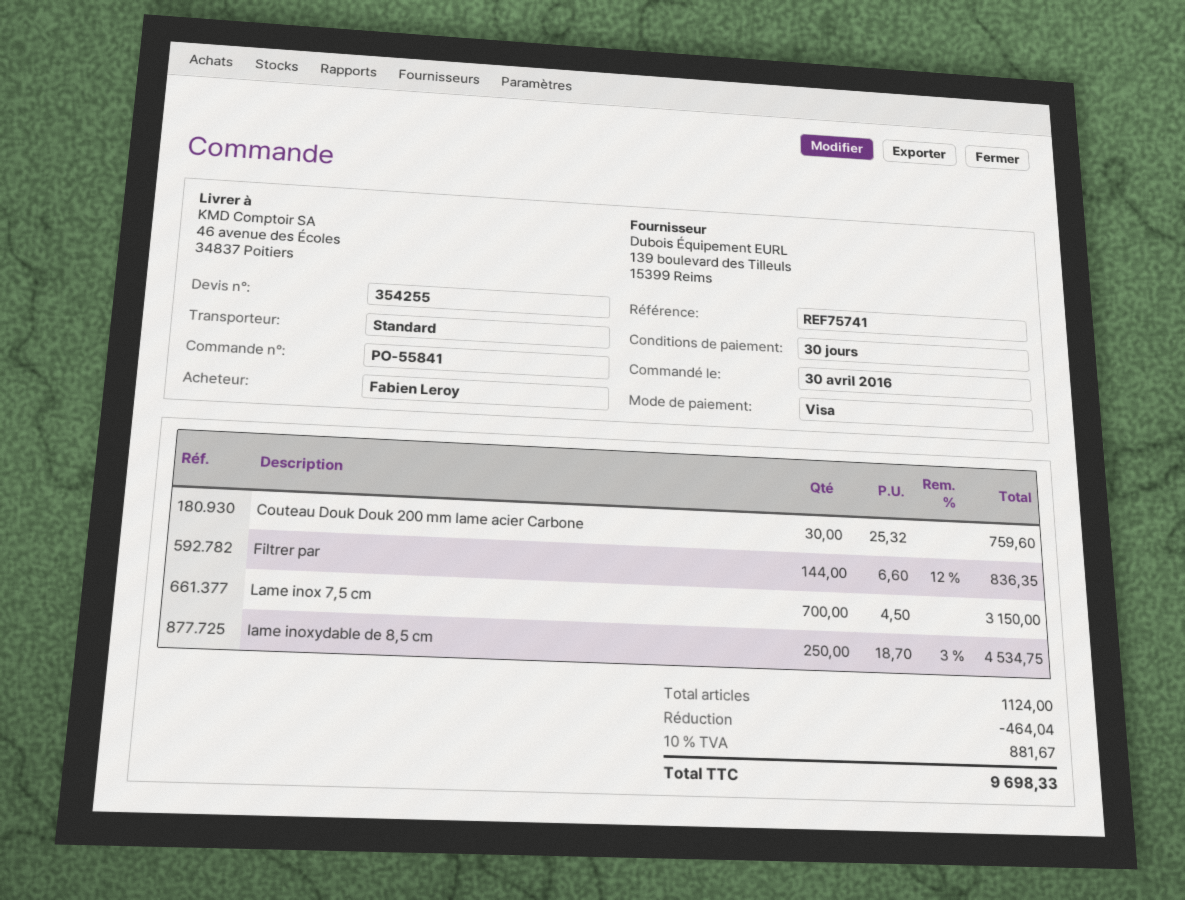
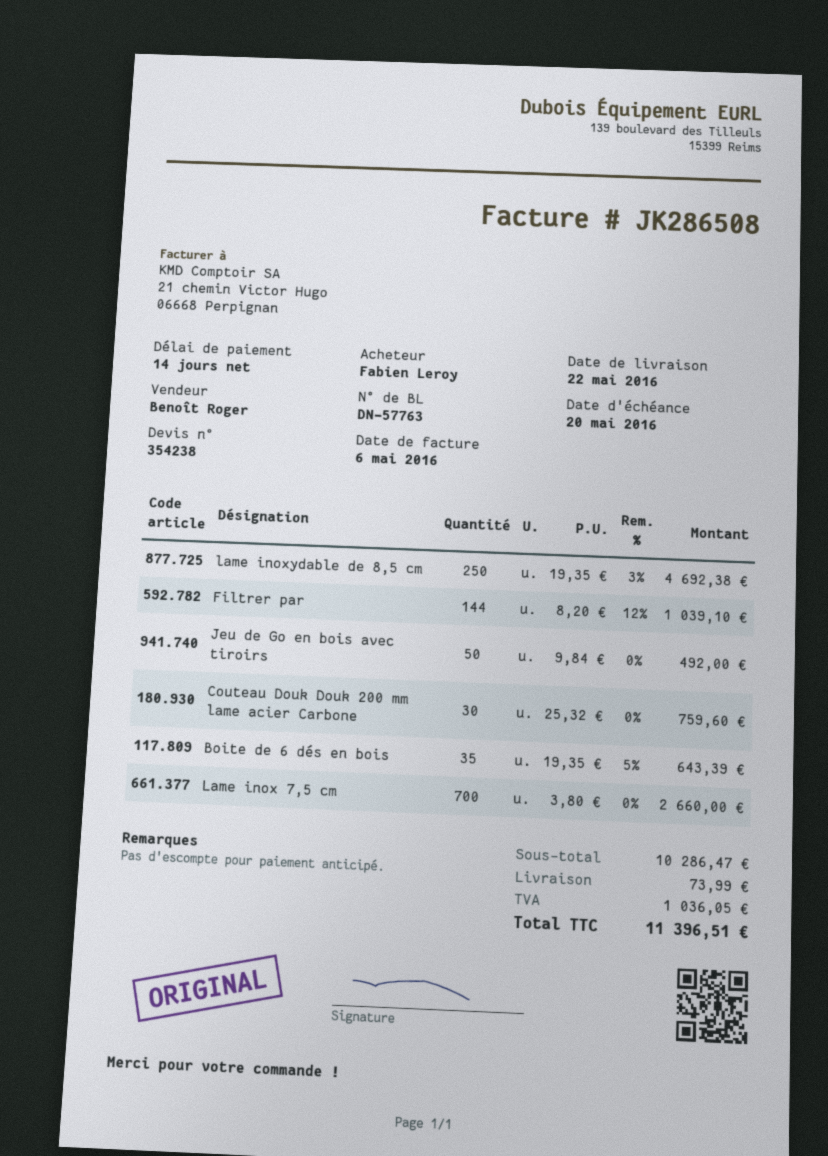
quote number: 354255 -> 354238
payment terms: 30 days -> 14 days
Filtrer par: 144 x 6.60 - 12% = 836.35 -> 144 x 8.20 - 12% = 1039.10
Lame inox 7,5 cm: 700 x 4.50 = 3150.00 -> 700 x 3.80 = 2660.00
lame inoxydable de 8,5 cm: 250 x 18.70 - 3% = 4534.75 -> 250 x 19.35 - 3% = 4692.38
Jeu de Go en bois avec tiroirs: none -> 50 x 9.84 = 492.00
Boite de 6 dés en bois: none -> 35 x 19.35 - 5% = 643.39
discount: 464.04 -> none
shipping: none -> 73.99
tax: 881.67 -> 1036.05
total: 9698.33 -> 11396.51

